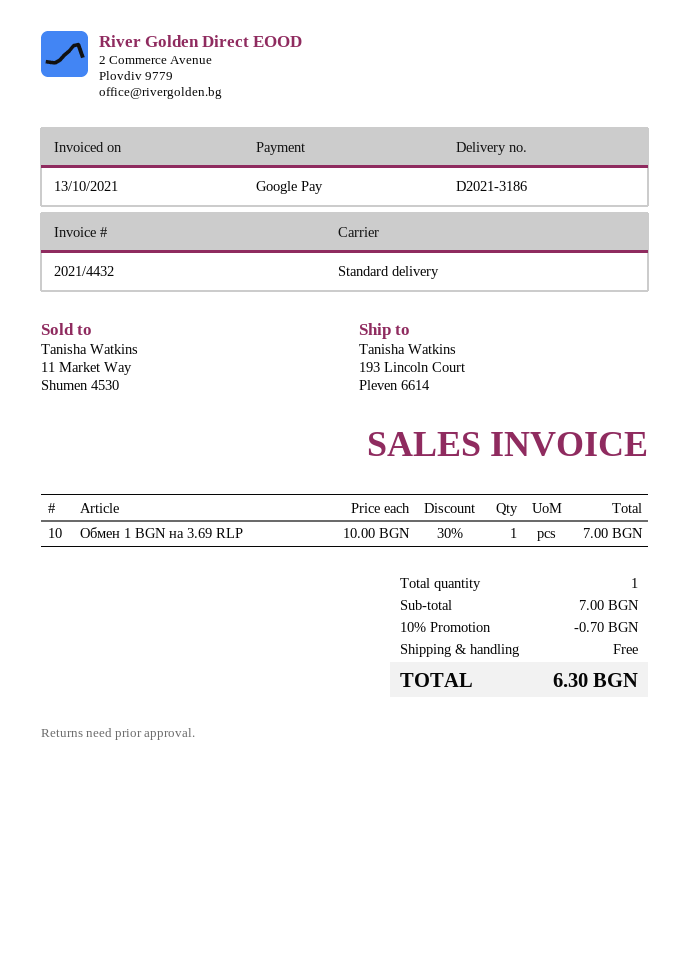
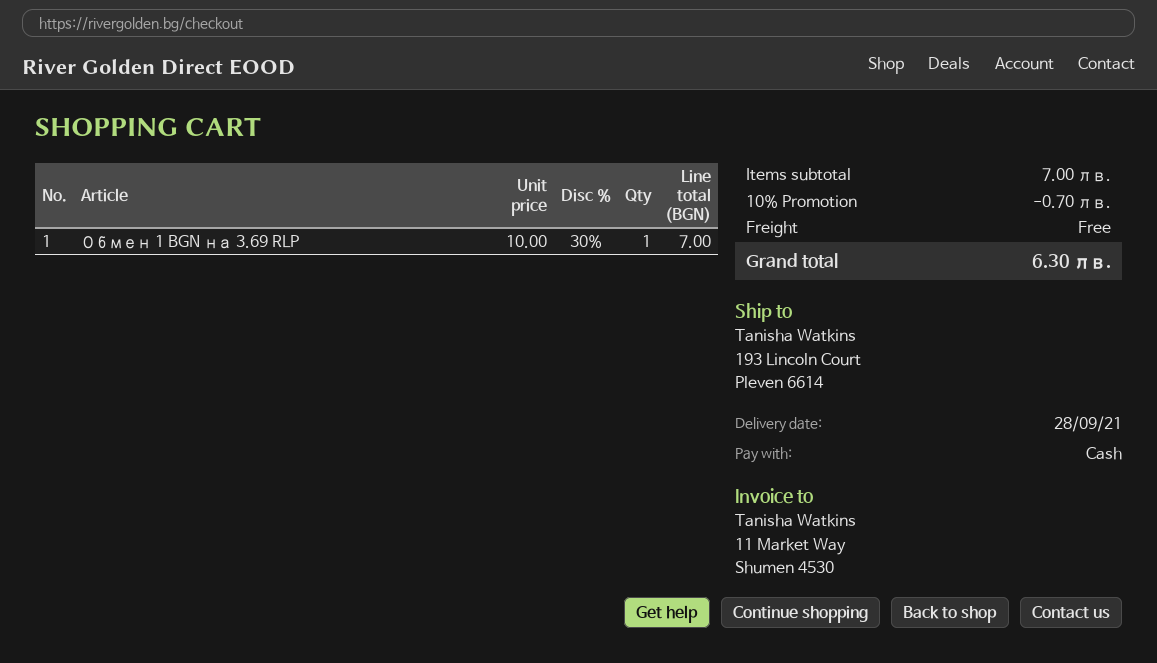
payment method: Google Pay -> cash

